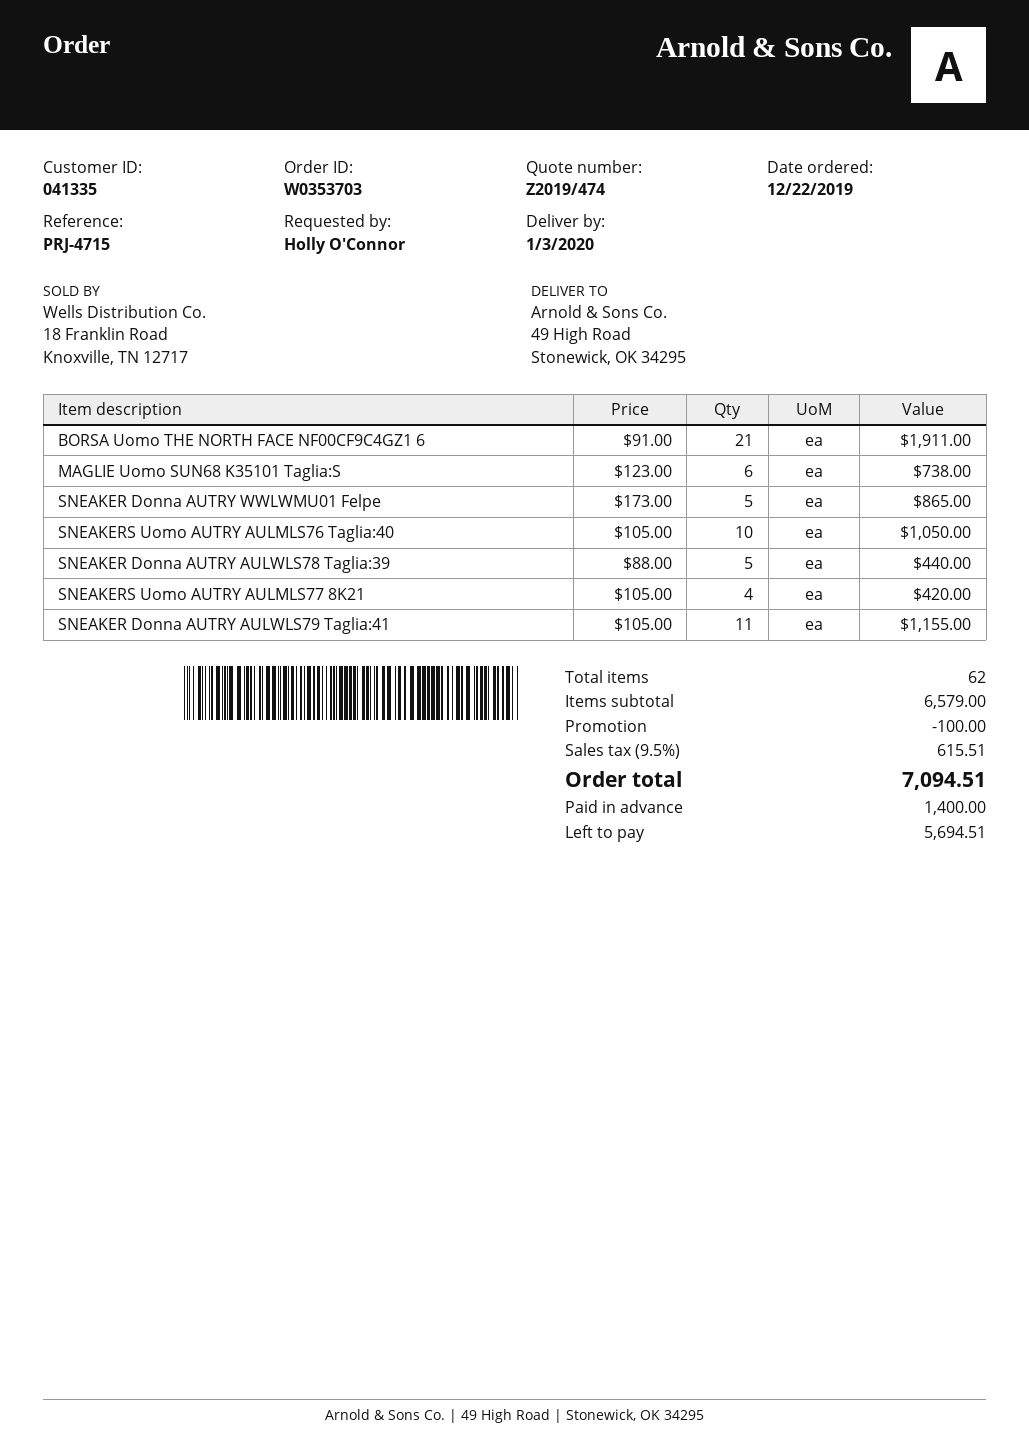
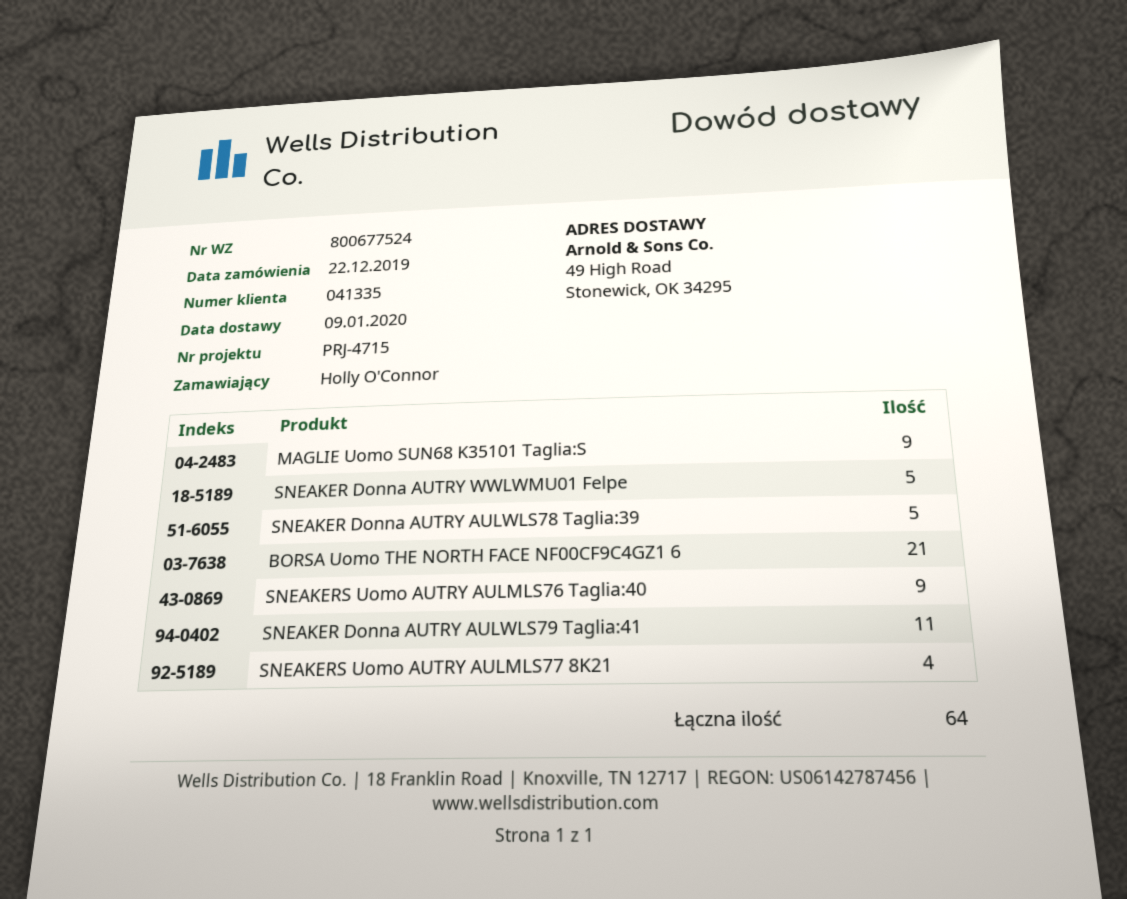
delivery date: 2020-01-03 -> 2020-01-09
MAGLIE Uomo SUN68 K35101 Taglia:S: 6 -> 9
SNEAKERS Uomo AUTRY AULMLS76 Taglia:40: 10 -> 9
total quantity: 62 -> 64

